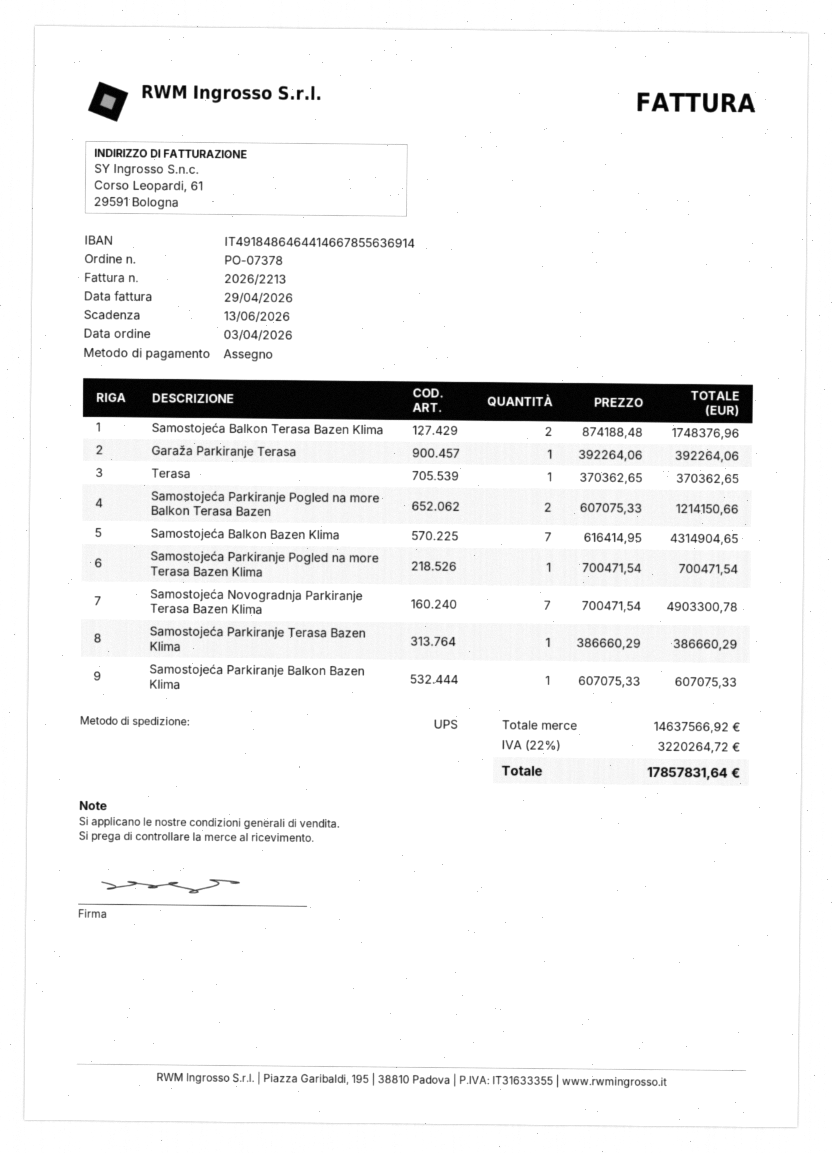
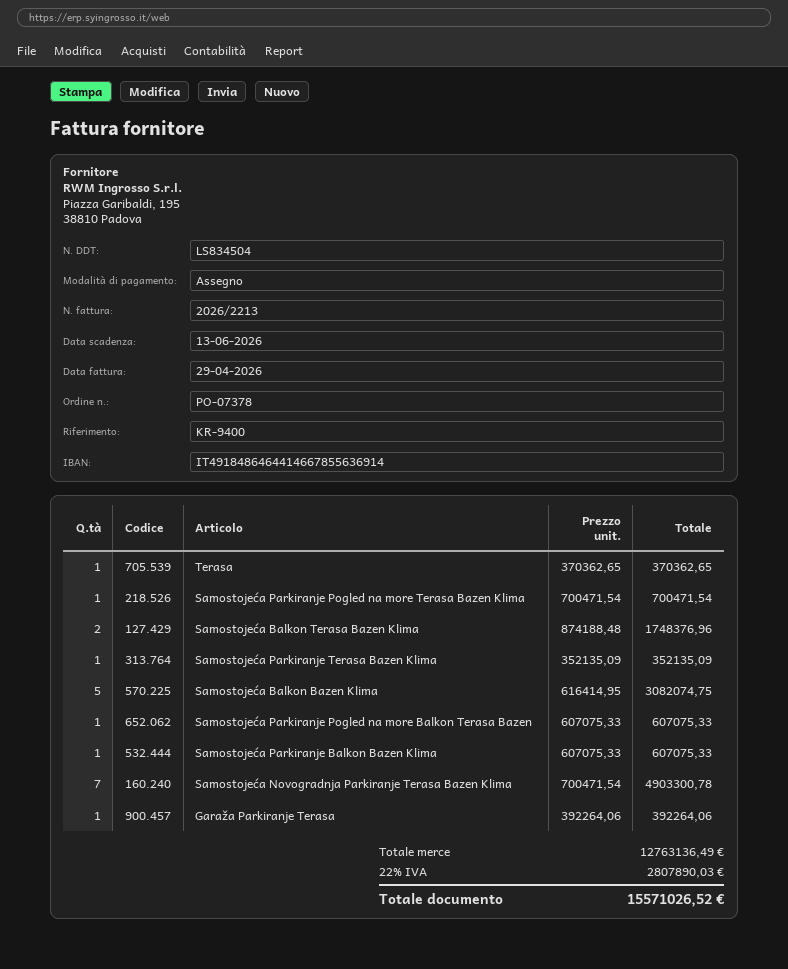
Samostojeća Parkiranje Pogled na more Balkon Terasa Bazen: 2 x 607075.33 = 1214150.66 -> 1 x 607075.33 = 607075.33
Samostojeća Balkon Bazen Klima: 7 x 616414.95 = 4314904.65 -> 5 x 616414.95 = 3082074.75
Samostojeća Parkiranje Terasa Bazen Klima: 1 x 386660.29 = 386660.29 -> 1 x 352135.09 = 352135.09
subtotal: 14637566.92 -> 12763136.49
tax: 22% = 3220264.72 -> 22% = 2807890.03
total: 17857831.64 -> 15571026.52

